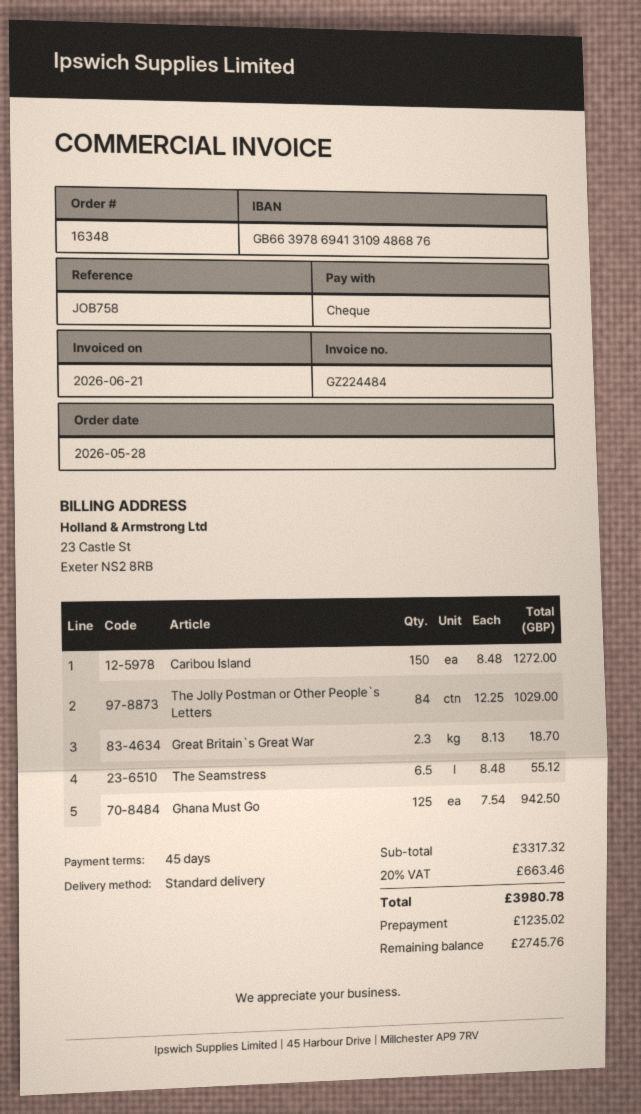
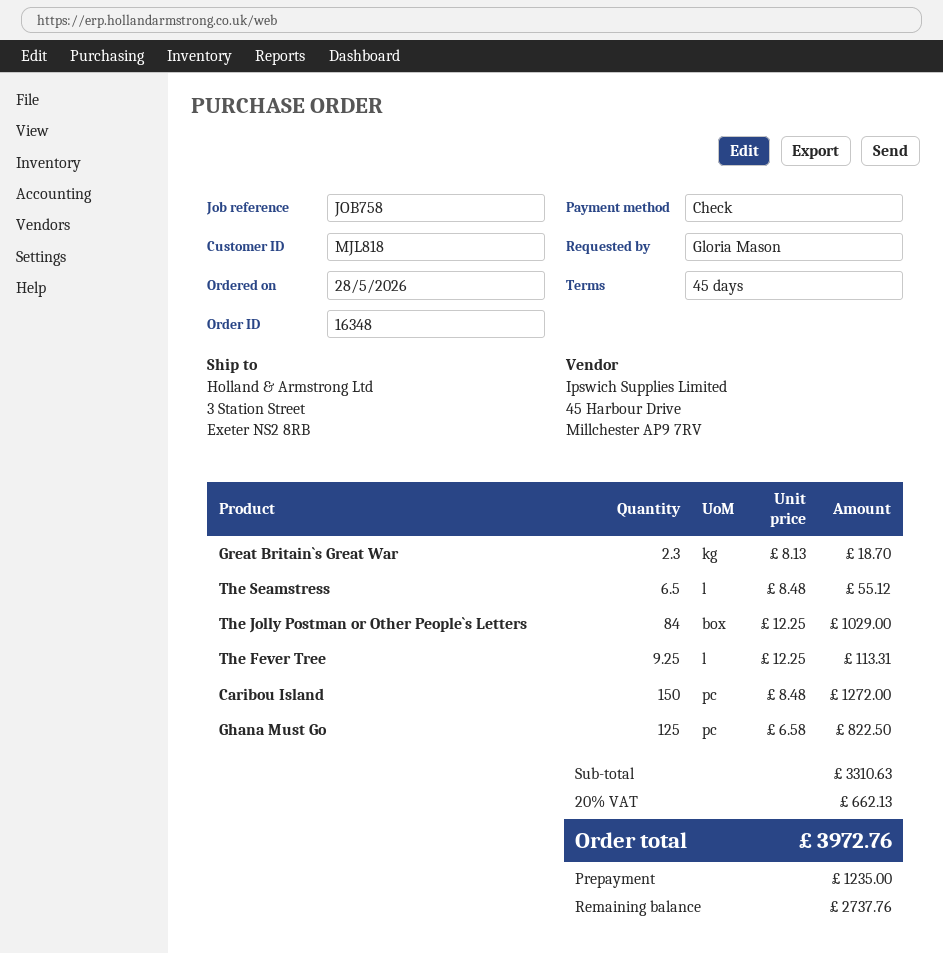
Ghana Must Go: 125 x 7.54 = 942.50 -> 125 x 6.58 = 822.50
The Fever Tree: none -> 9.25 x 12.25 = 113.31
subtotal: 3317.32 -> 3310.63
tax: 20% = 663.46 -> 20% = 662.13
total: 3980.78 -> 3972.76
deposit: 1235.02 -> 1235.00
balance: 2745.76 -> 2737.76

